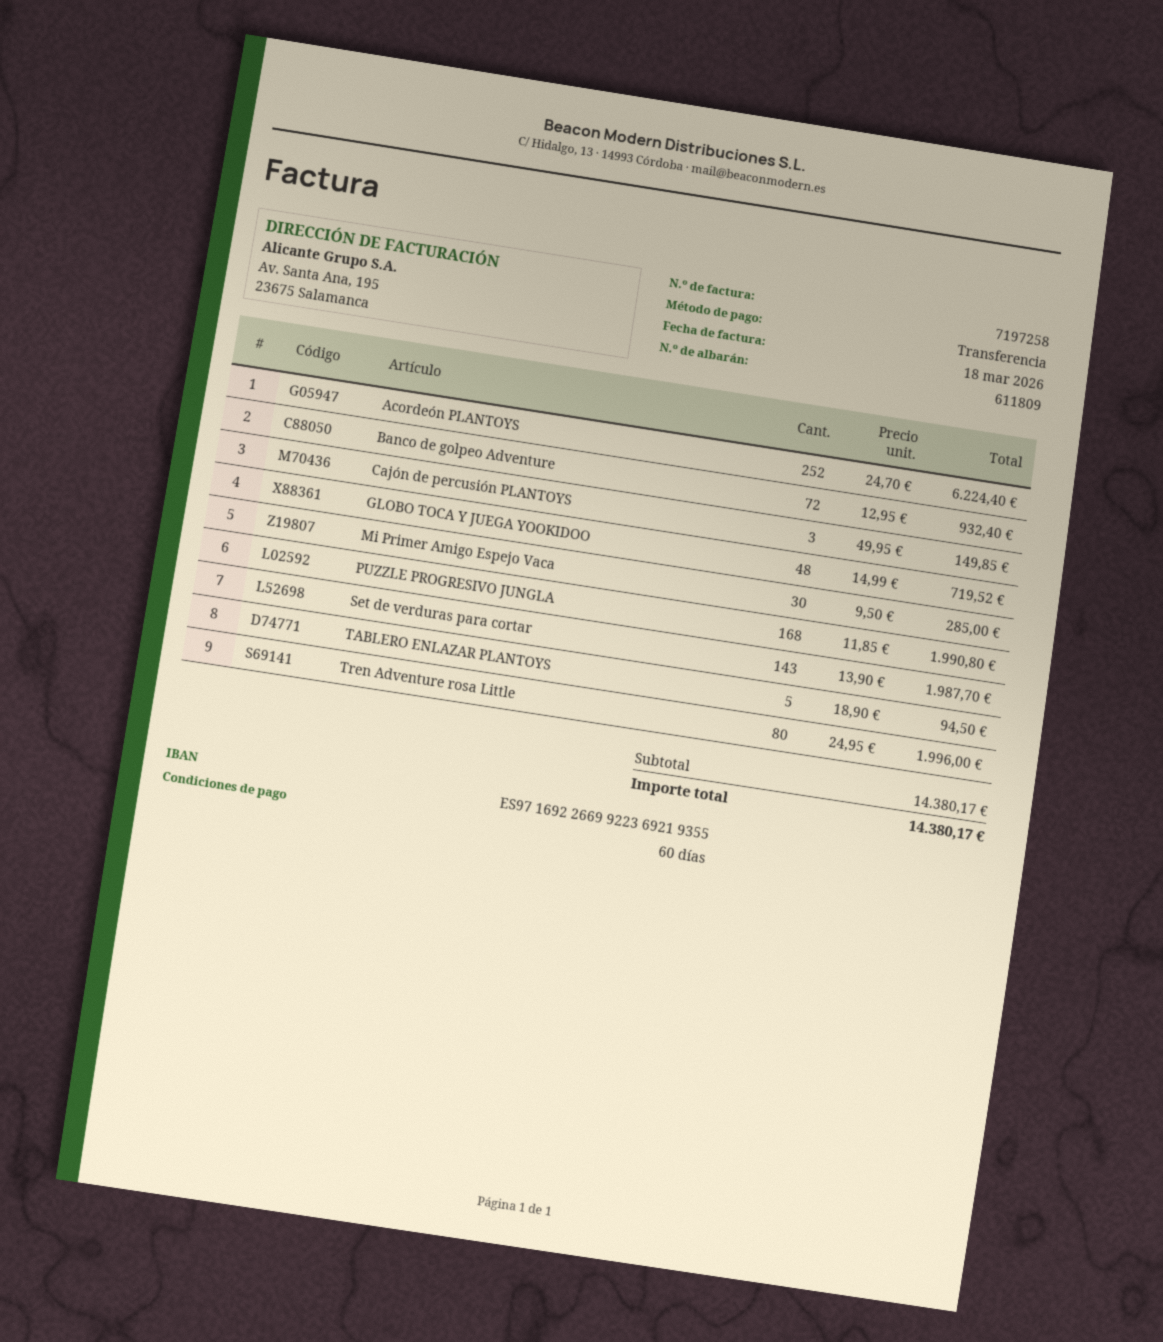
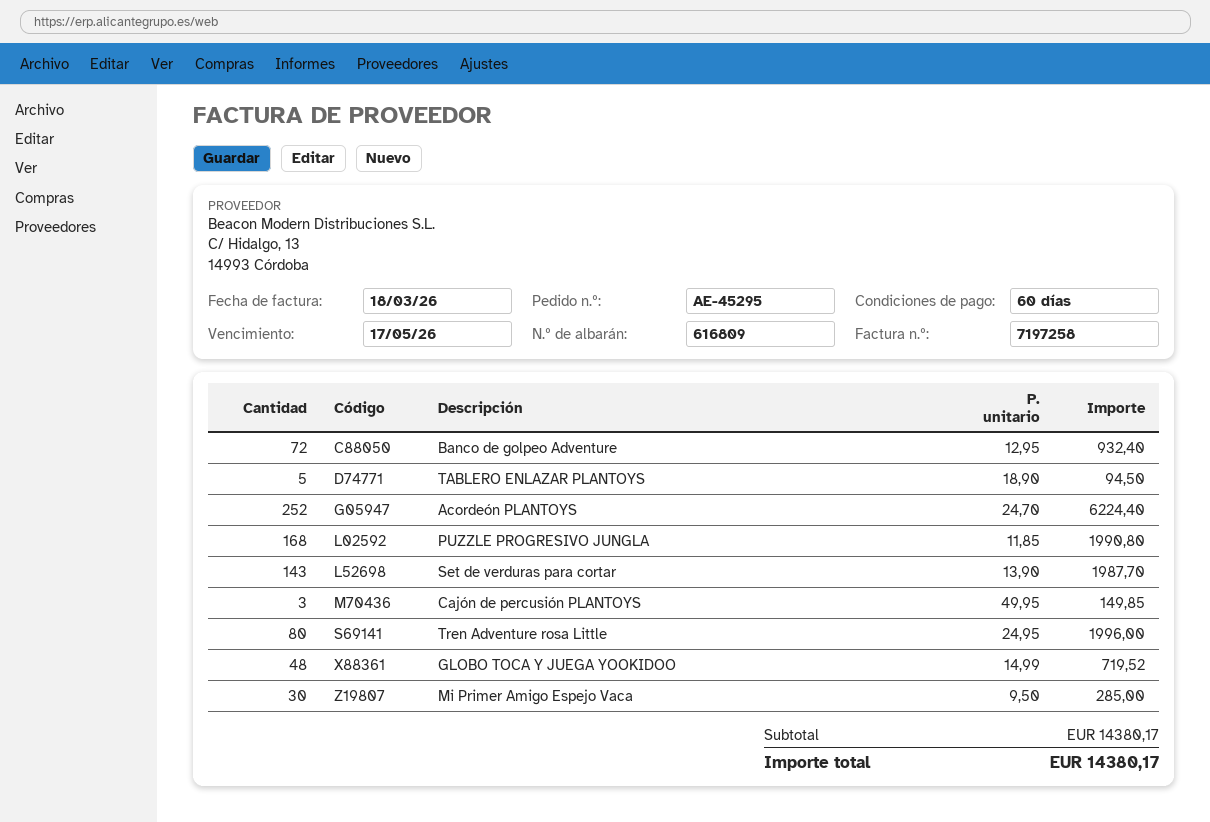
delivery note number: 611809 -> 616809

